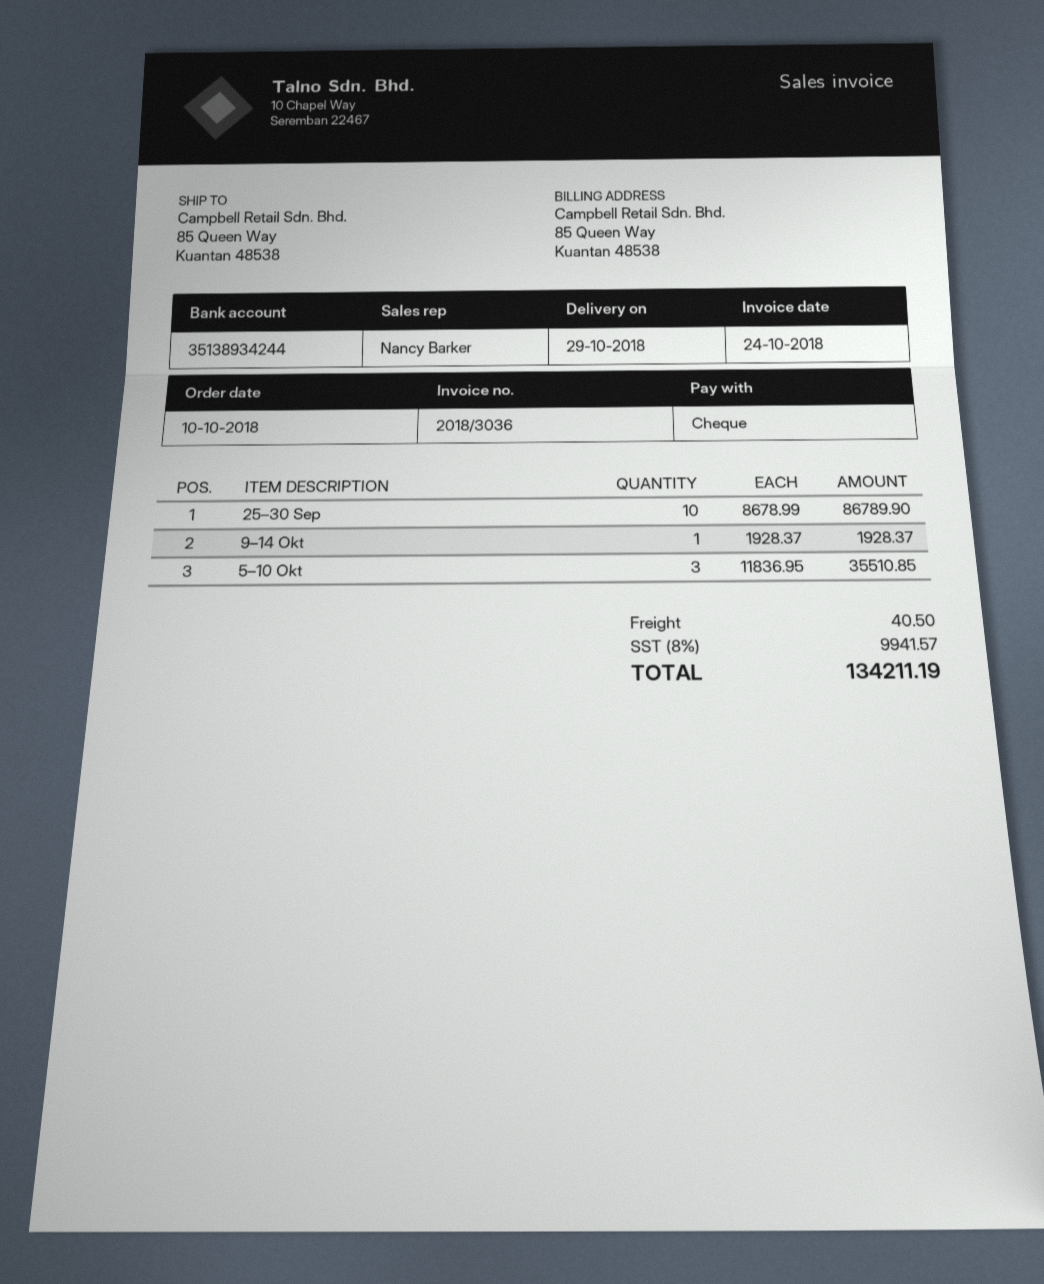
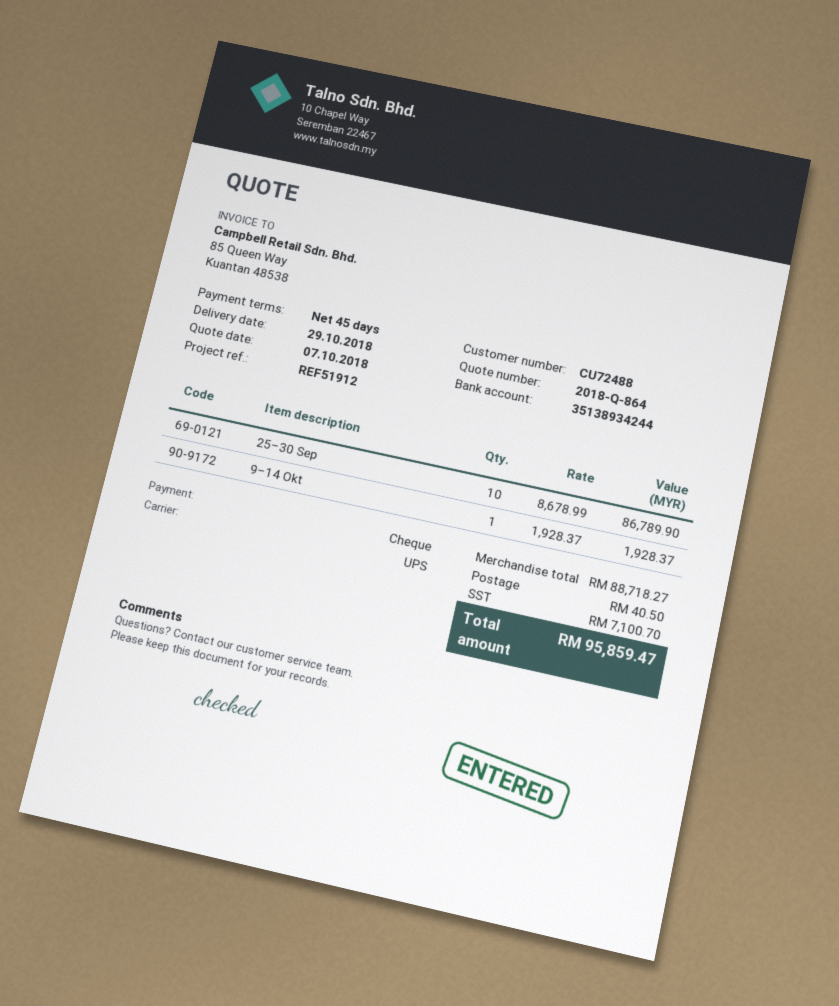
5–10 Okt: 3 x 11836.95 = 35510.85 -> none
tax: 9941.57 -> 7100.70
total: 134211.19 -> 95859.47

